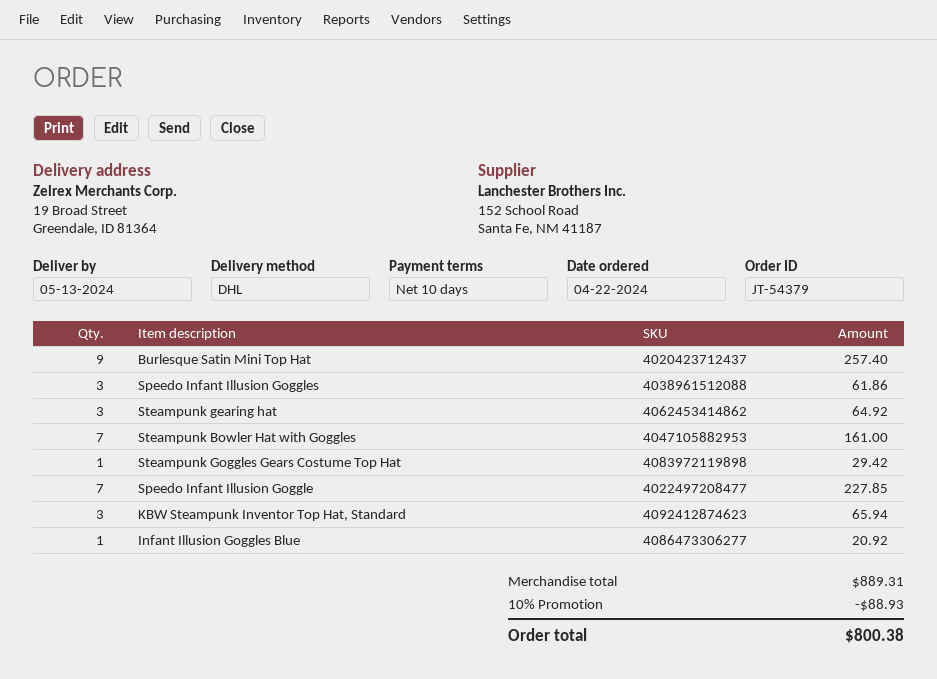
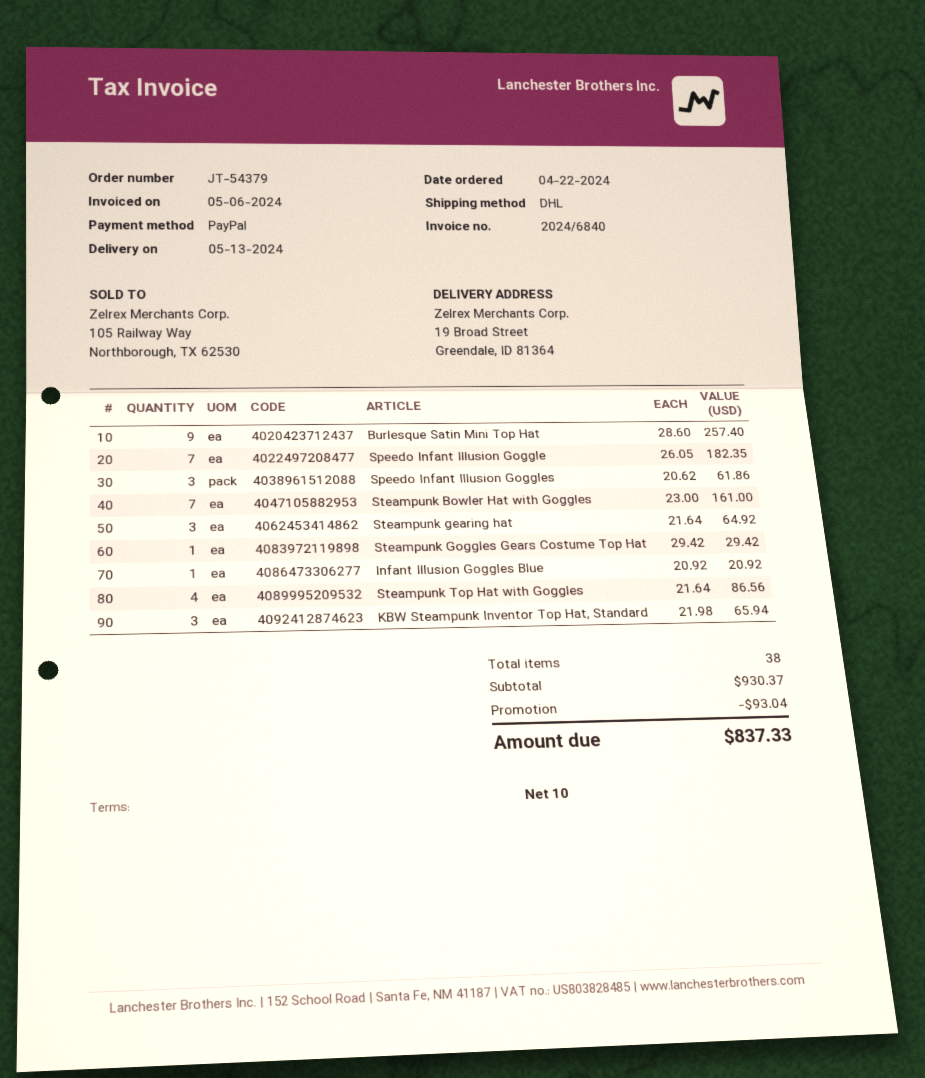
Speedo Infant Illusion Goggle: 7 for 227.85 -> 7 for 182.35
Steampunk Top Hat with Goggles: none -> 4 for 86.56
subtotal: 889.31 -> 930.37
discount: 88.93 -> 93.04
total: 800.38 -> 837.33

